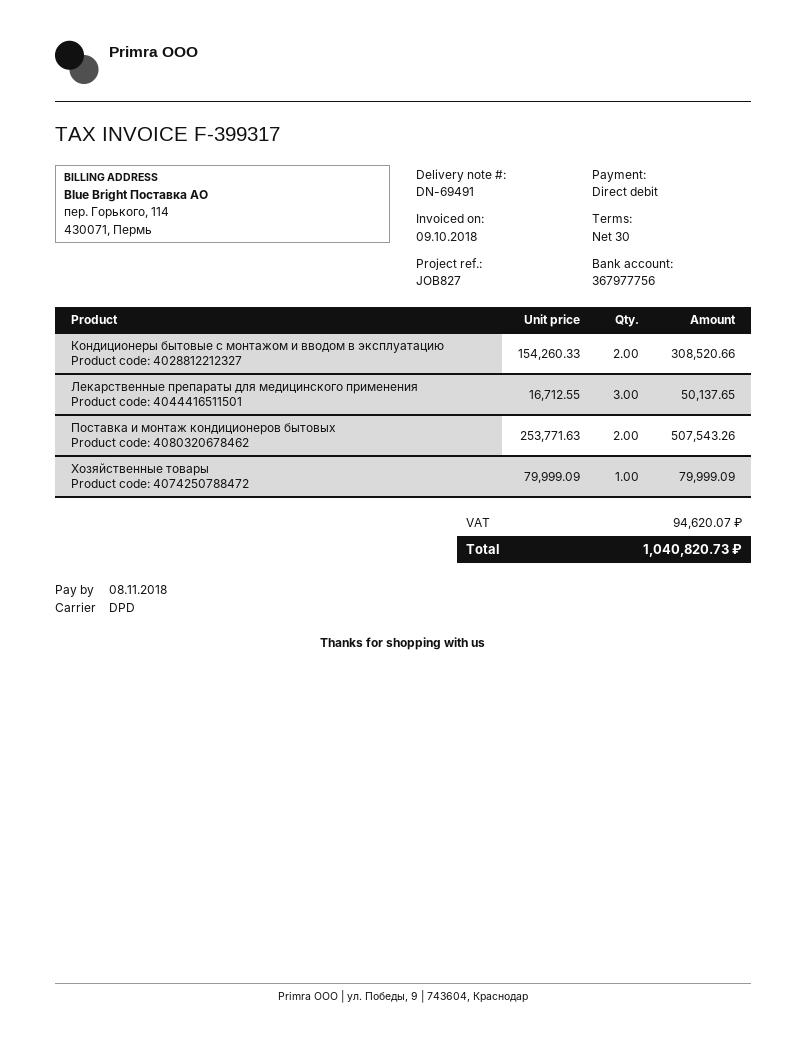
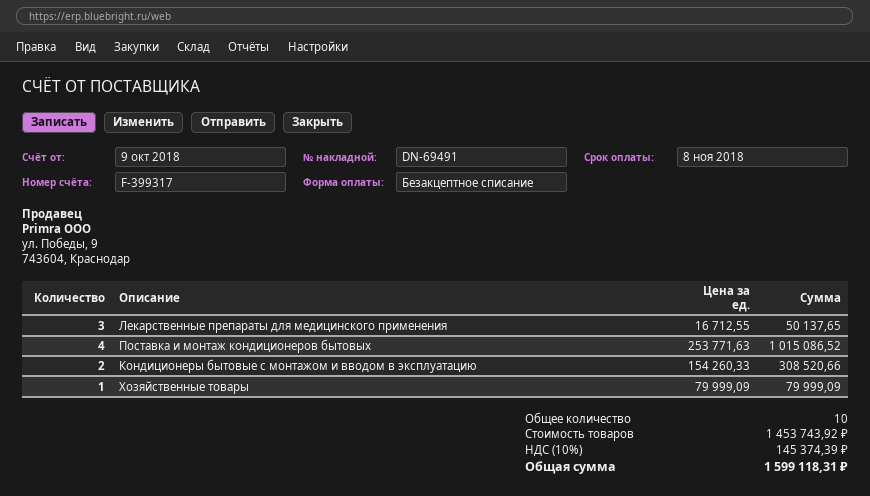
Поставка и монтаж кондиционеров бытовых: 2 x 253771.63 = 507543.26 -> 4 x 253771.63 = 1015086.52
tax: 94620.07 -> 145374.39
total: 1040820.73 -> 1599118.31

